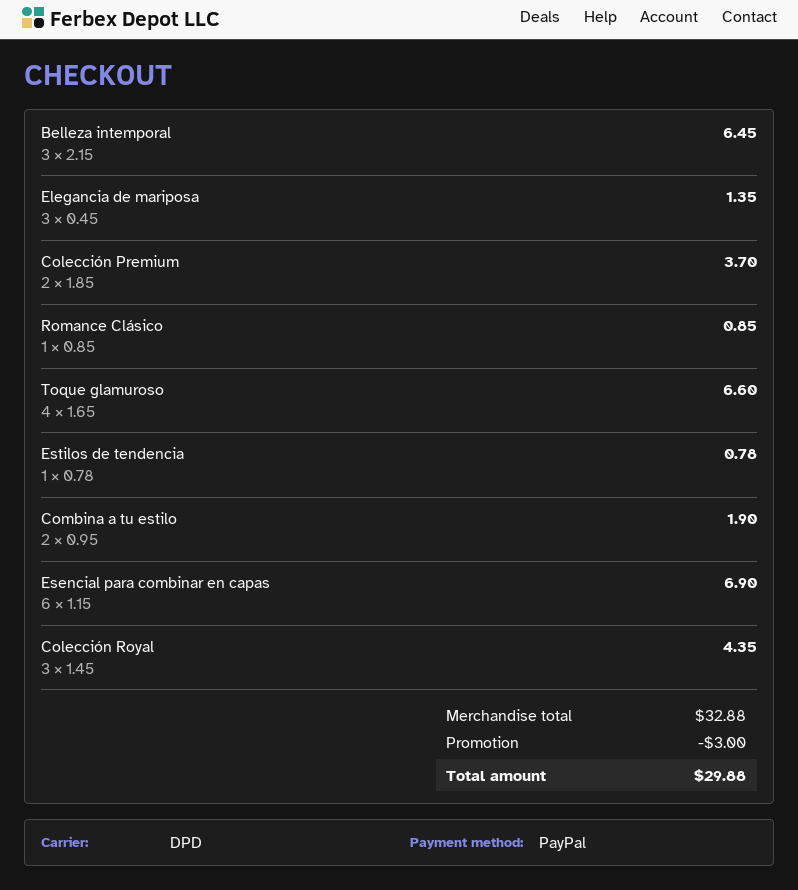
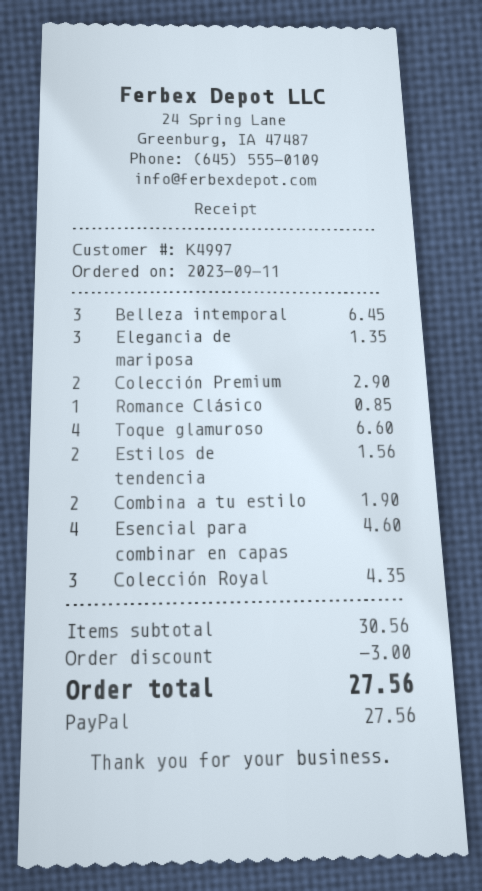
Colección Premium: 2 for 3.70 -> 2 for 2.90
Estilos de tendencia: 1 for 0.78 -> 2 for 1.56
Esencial para combinar en capas: 6 for 6.90 -> 4 for 4.60
subtotal: 32.88 -> 30.56
total: 29.88 -> 27.56

